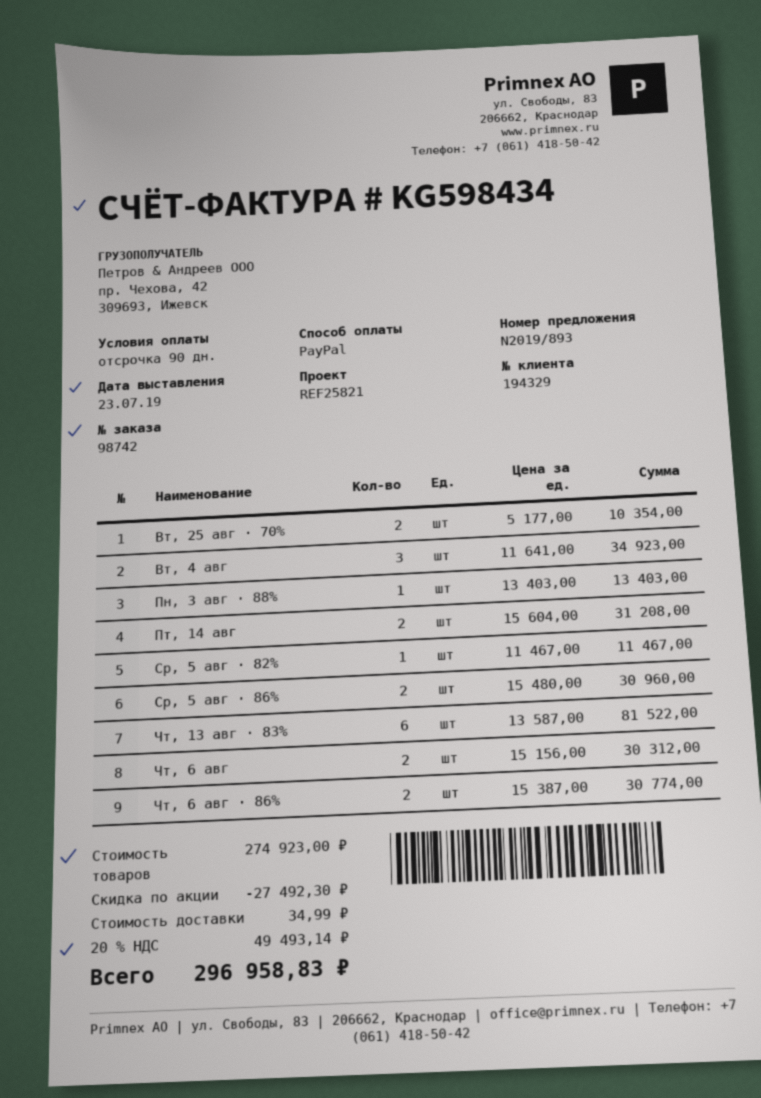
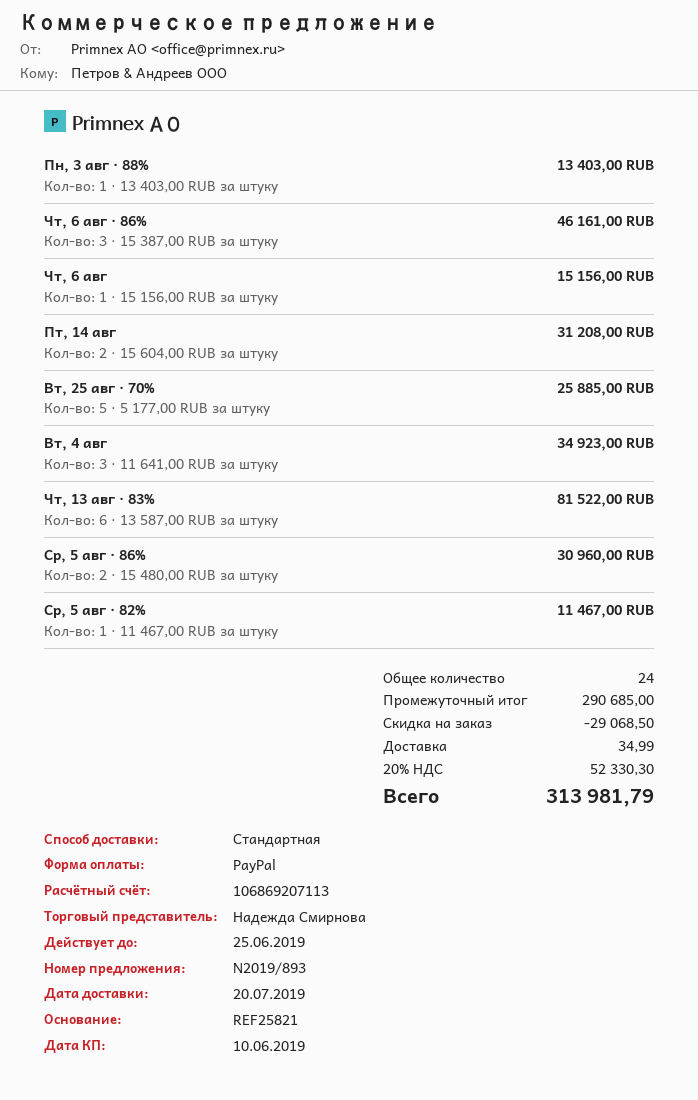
Вт, 25 авг · 70%: 2 x 5177.00 = 10354.00 -> 5 x 5177.00 = 25885.00
Чт, 6 авг: 2 x 15156.00 = 30312.00 -> 1 x 15156.00 = 15156.00
Чт, 6 авг · 86%: 2 x 15387.00 = 30774.00 -> 3 x 15387.00 = 46161.00
subtotal: 274923.00 -> 290685.00
discount: 27492.30 -> 29068.50
tax: 20% = 49493.14 -> 20% = 52330.30
total: 296958.83 -> 313981.79

